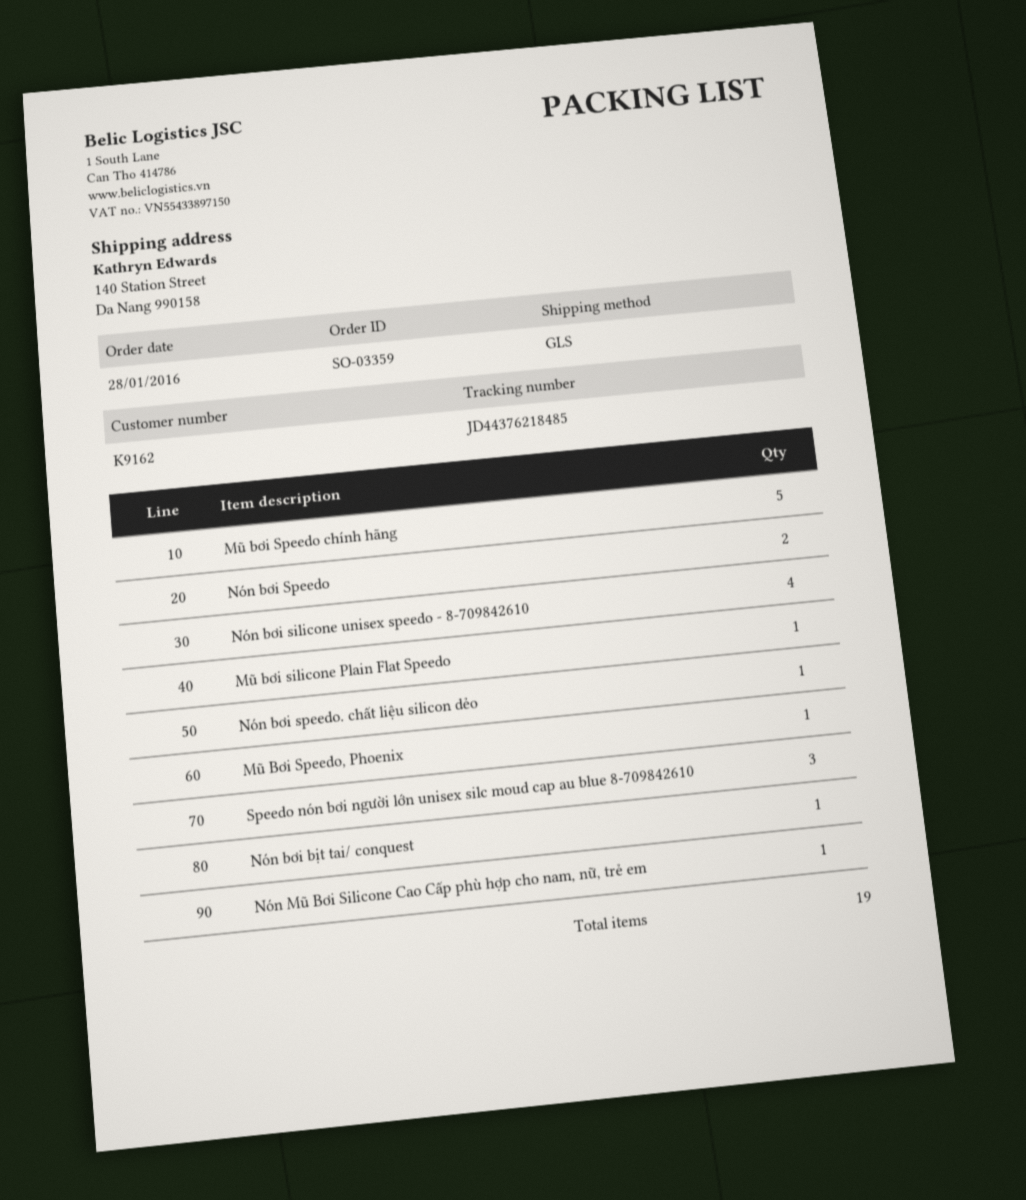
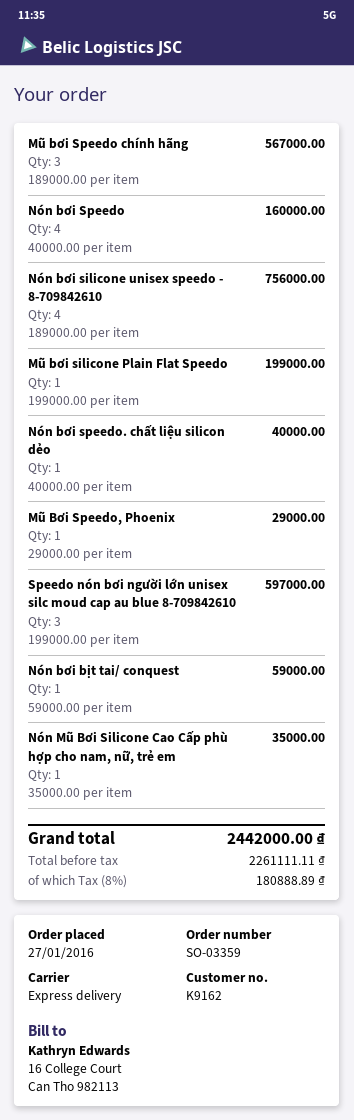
order date: 2016-01-28 -> 2016-01-27
shipping method: GLS -> express
Mũ bơi Speedo chính hãng: 5 -> 3
Nón bơi Speedo: 2 -> 4

